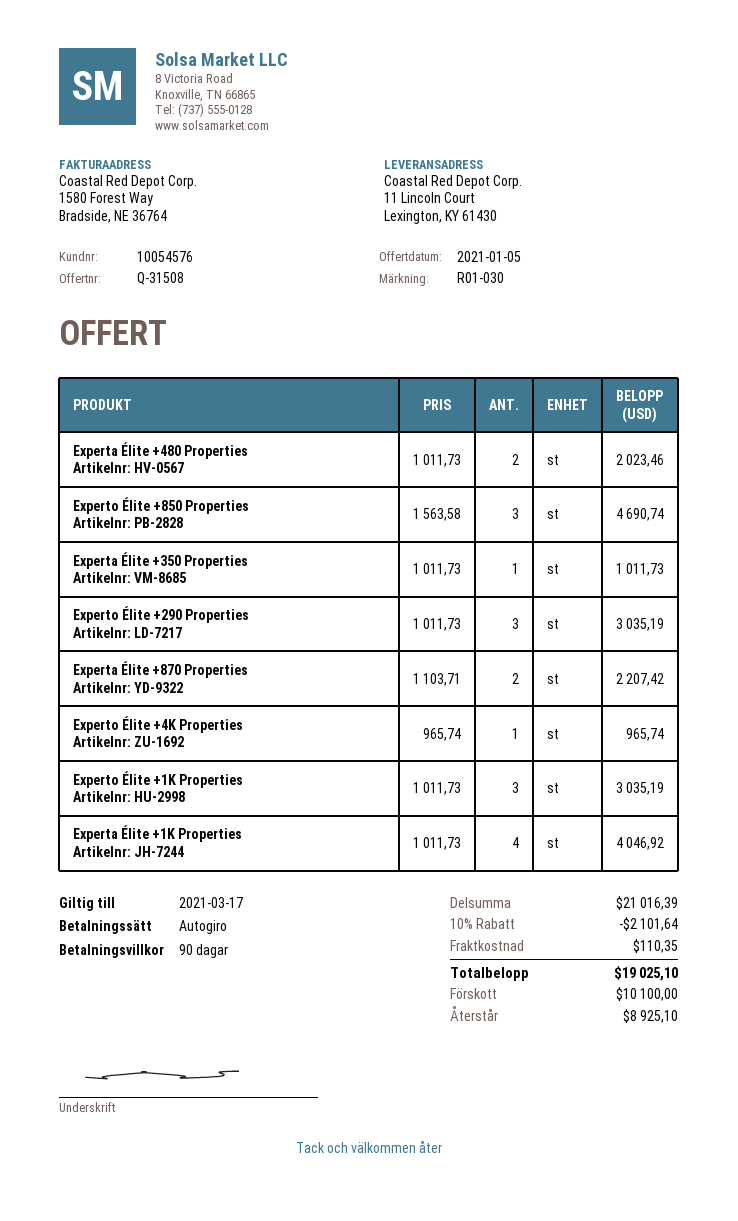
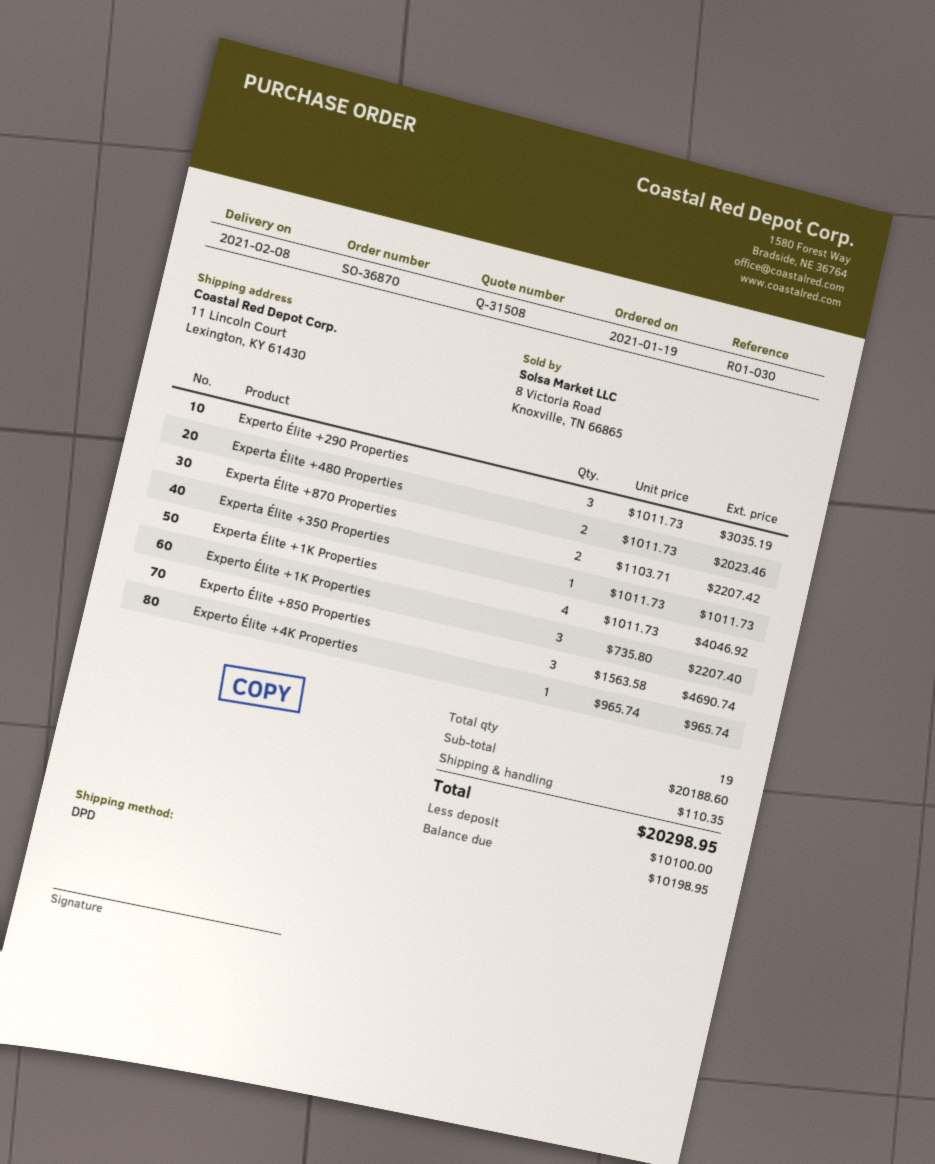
Experto Élite +1K Properties: 3 x 1011.73 = 3035.19 -> 3 x 735.80 = 2207.40
subtotal: 21016.39 -> 20188.60
discount: 10% = 2101.64 -> none
total: 19025.10 -> 20298.95
balance: 8925.10 -> 10198.95

